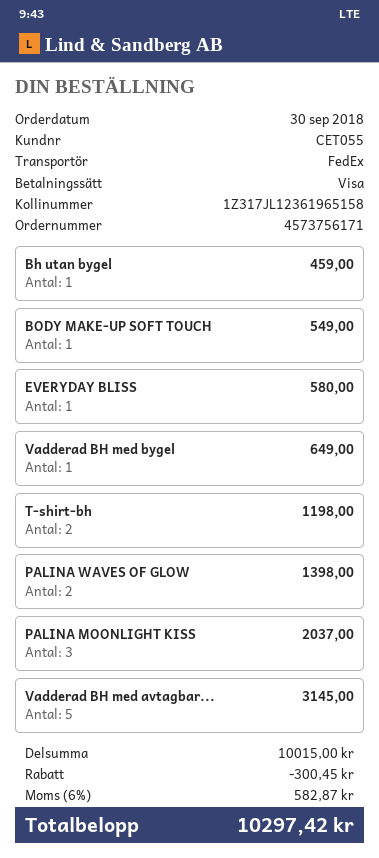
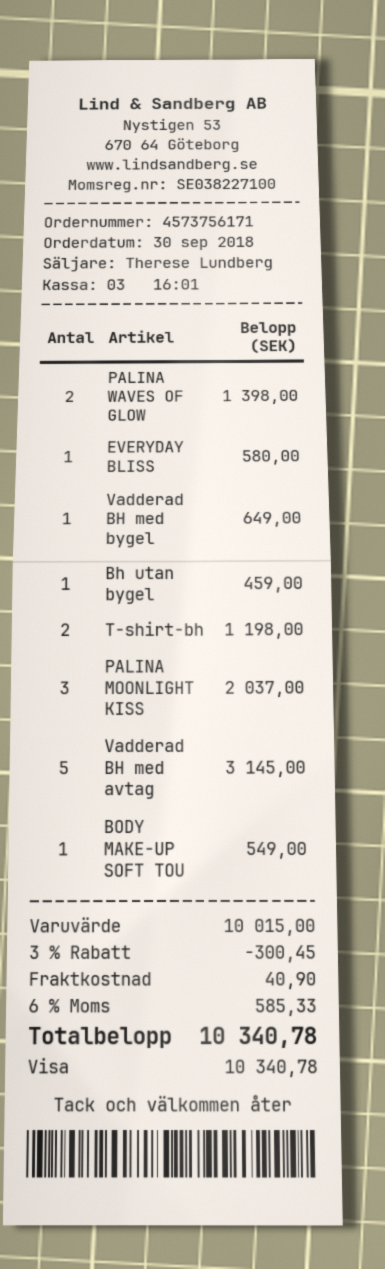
shipping: none -> 40.90
tax: 6% = 582.87 -> 6% = 585.33
total: 10297.42 -> 10340.78

